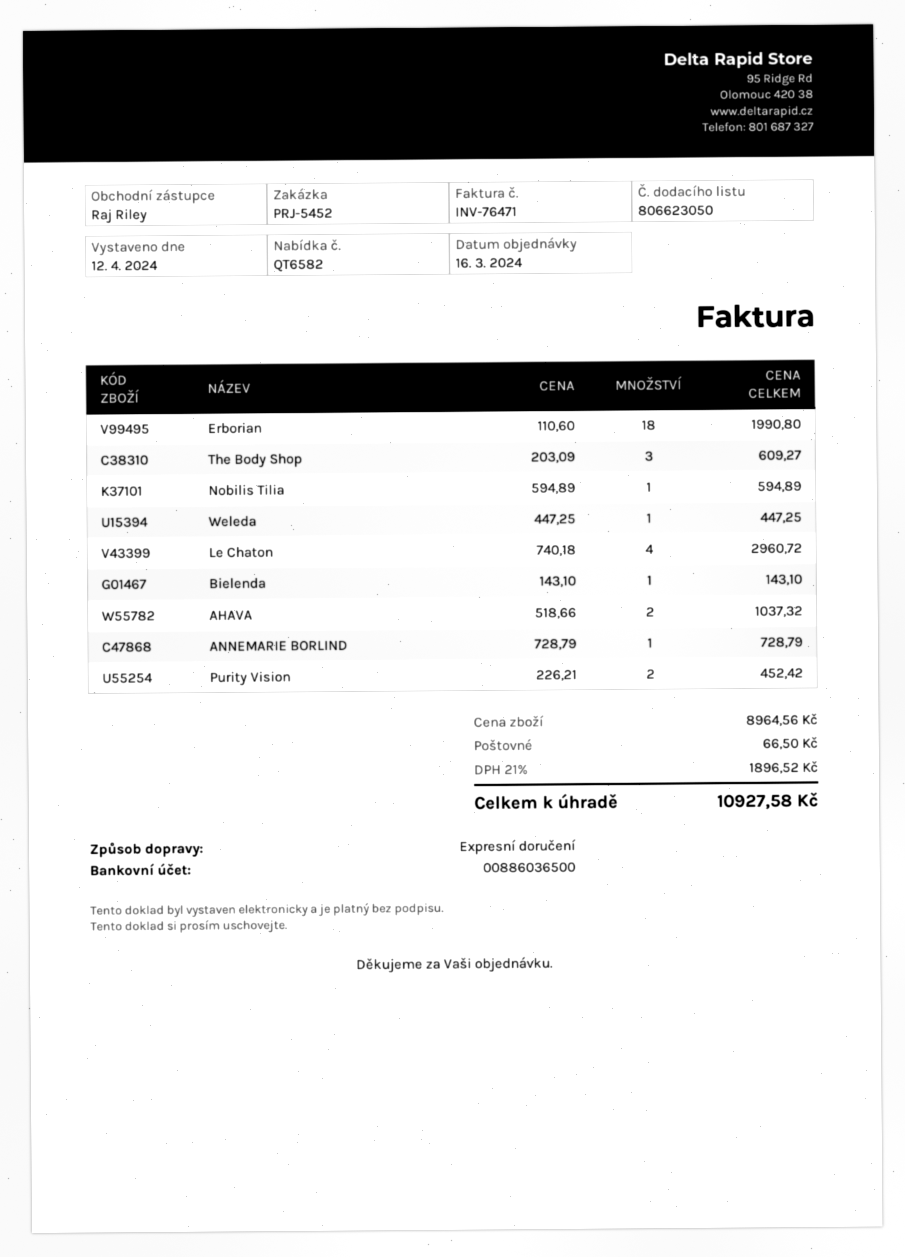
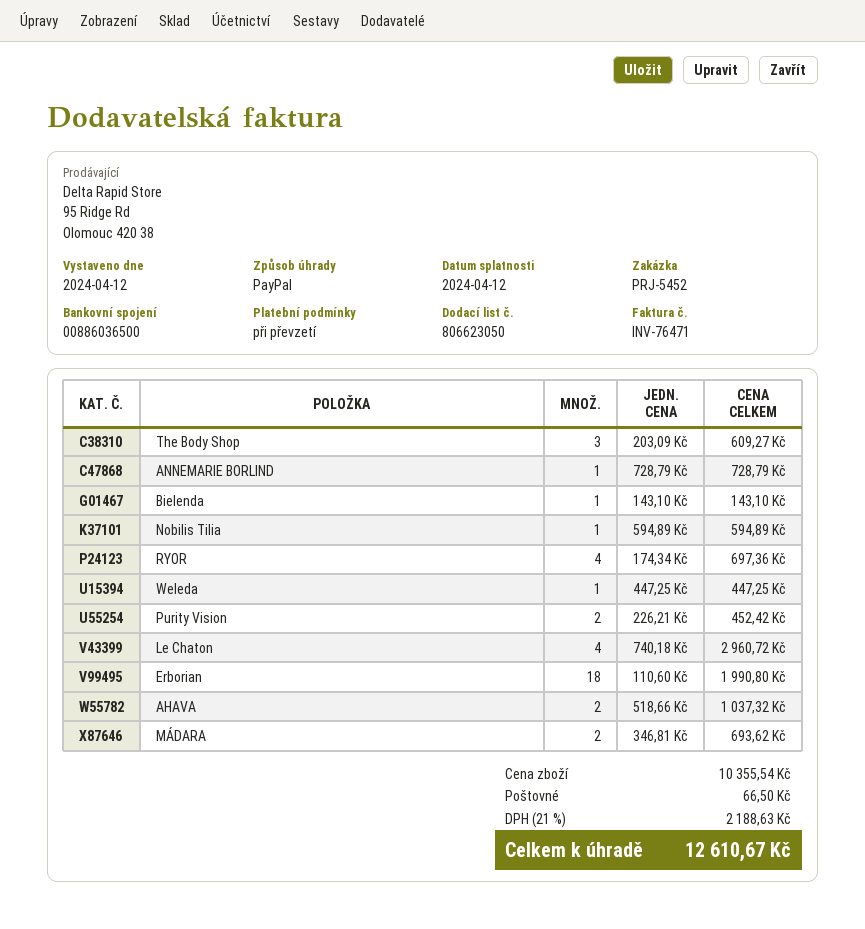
RYOR: none -> 4 x 174.34 = 697.36
MÁDARA: none -> 2 x 346.81 = 693.62
subtotal: 8964.56 -> 10355.54
tax: 21% = 1896.52 -> 21% = 2188.63
total: 10927.58 -> 12610.67

